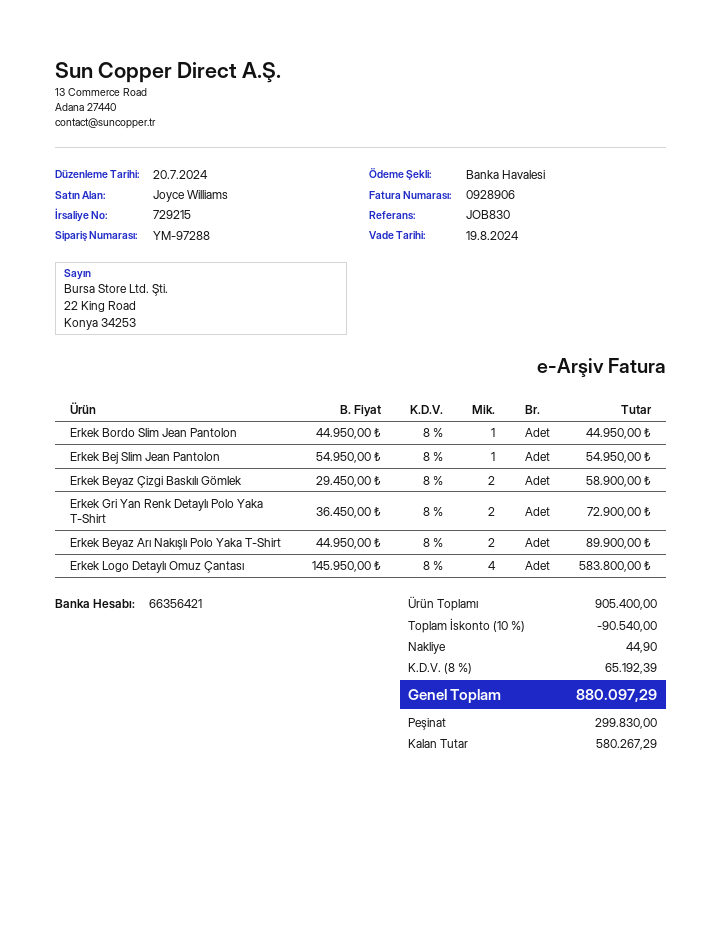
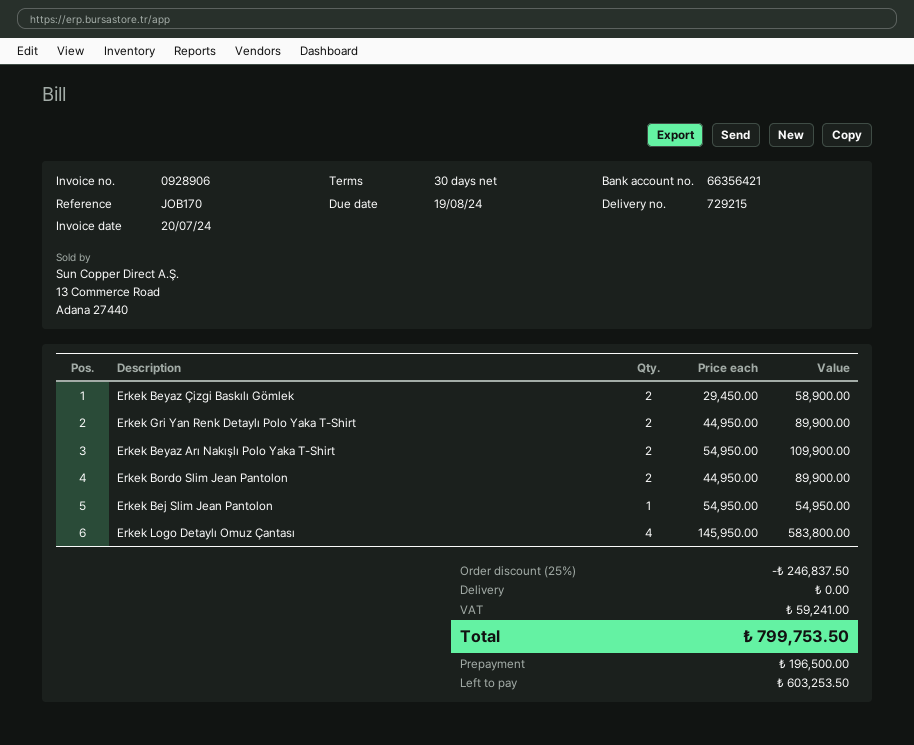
reference: JOB830 -> JOB170
Erkek Bordo Slim Jean Pantolon: 1 x 44950.00 = 44950.00 -> 2 x 44950.00 = 89900.00
Erkek Gri Yan Renk Detaylı Polo Yaka T-Shirt: 2 x 36450.00 = 72900.00 -> 2 x 44950.00 = 89900.00
Erkek Beyaz Arı Nakışlı Polo Yaka T-Shirt: 2 x 44950.00 = 89900.00 -> 2 x 54950.00 = 109900.00
discount: 10% = 90540.00 -> 25% = 246837.50
shipping: 44.90 -> 0.00
tax: 65192.39 -> 59241.00
total: 880097.29 -> 799753.50
deposit: 299830.00 -> 196500.00
balance: 580267.29 -> 603253.50

